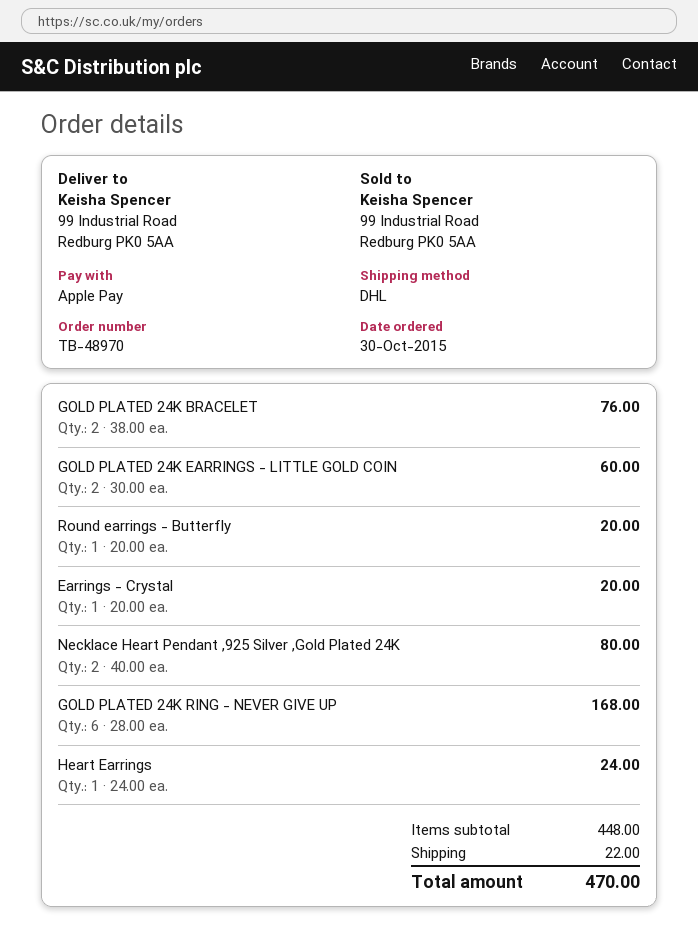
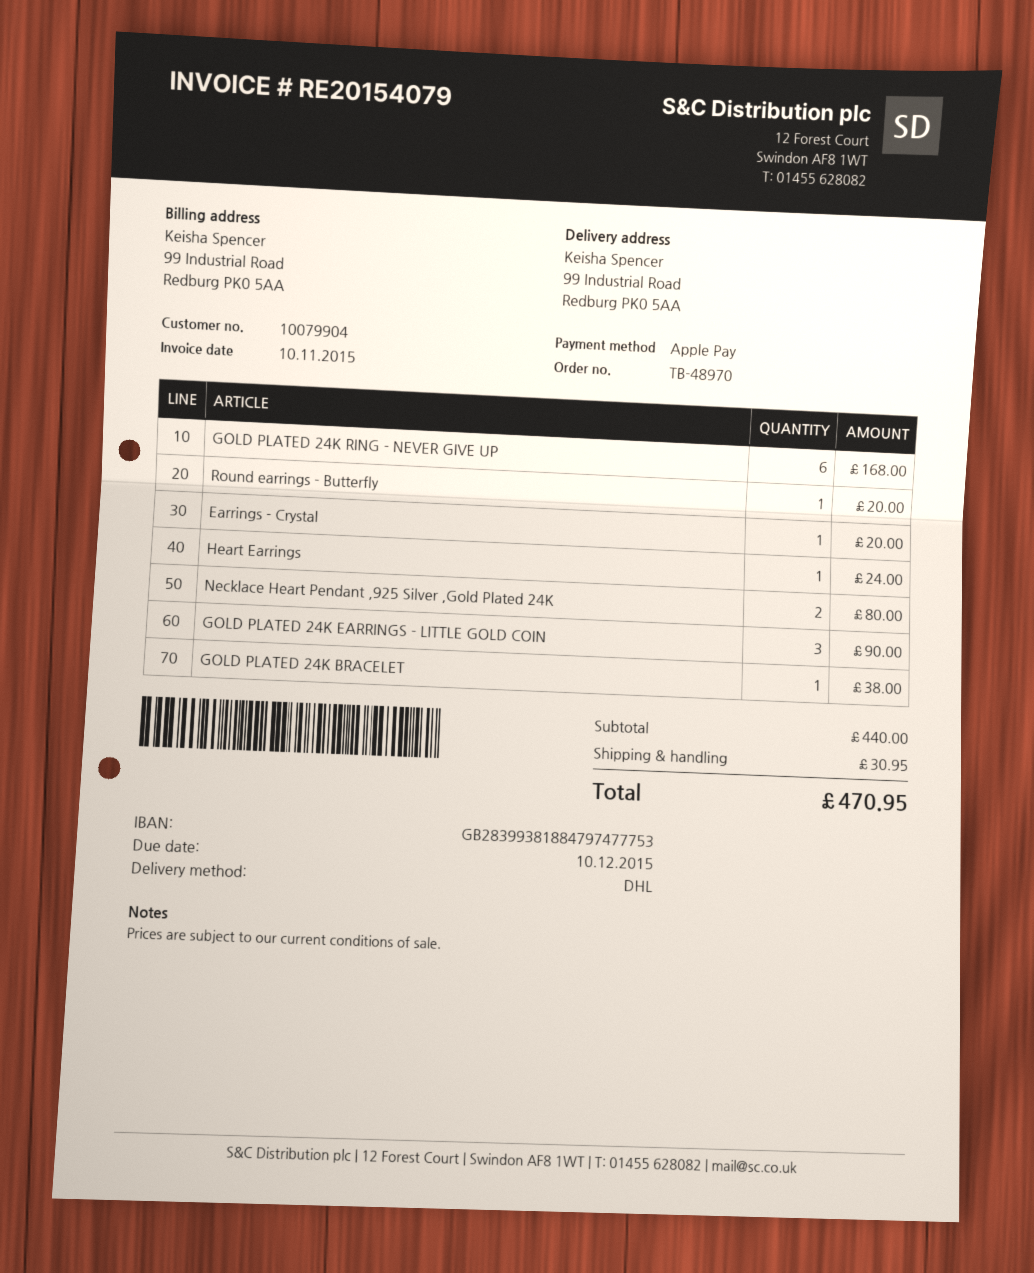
GOLD PLATED 24K BRACELET: 2 for 76.00 -> 1 for 38.00
GOLD PLATED 24K EARRINGS - LITTLE GOLD COIN: 2 for 60.00 -> 3 for 90.00
subtotal: 448.00 -> 440.00
shipping: 22.00 -> 30.95
total: 470.00 -> 470.95

